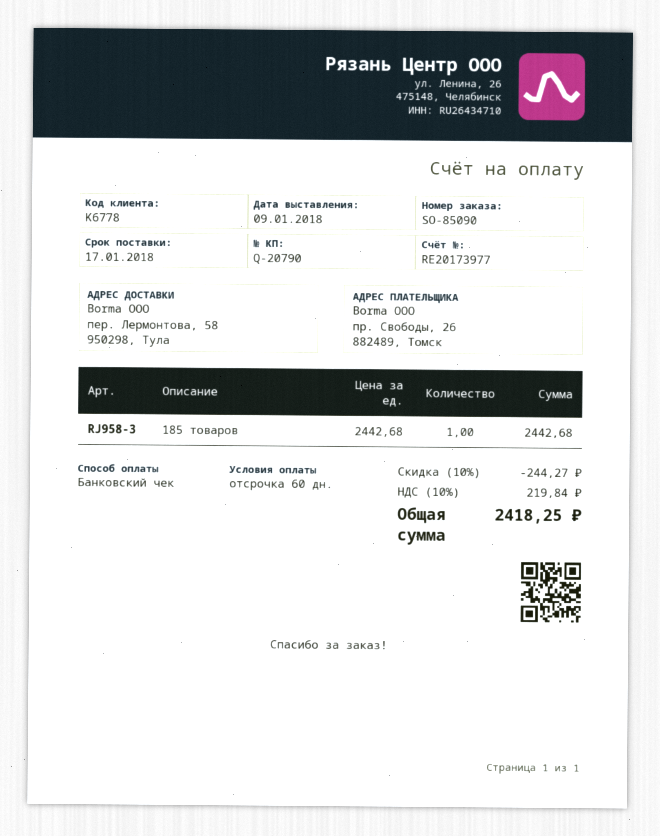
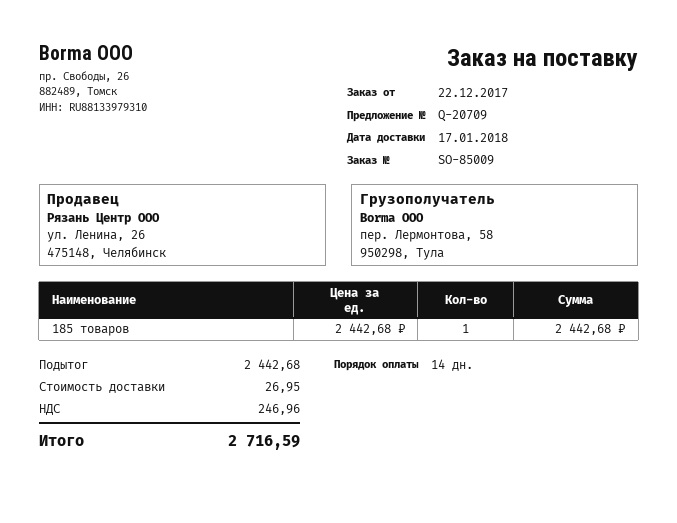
quote number: Q-20790 -> Q-20709
order number: SO-85090 -> SO-85009
payment terms: 60 days -> 14 days
discount: 10% = 244.27 -> none
shipping: none -> 26.95
tax: 219.84 -> 246.96
total: 2418.25 -> 2716.59

